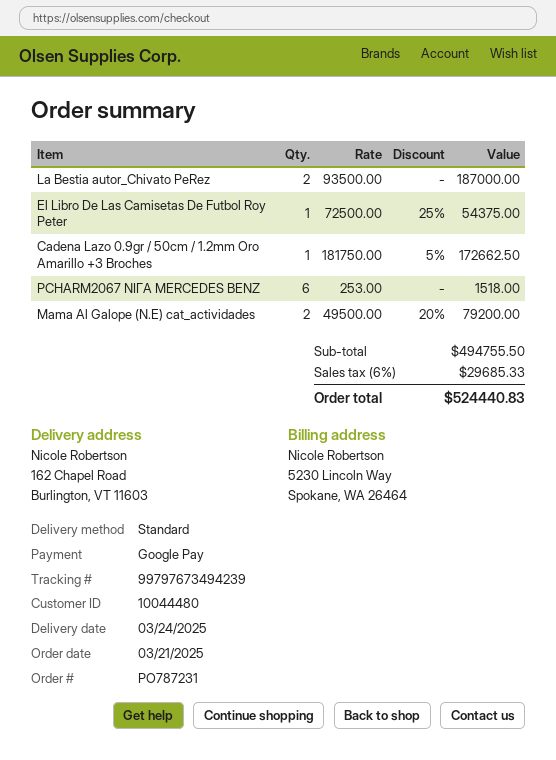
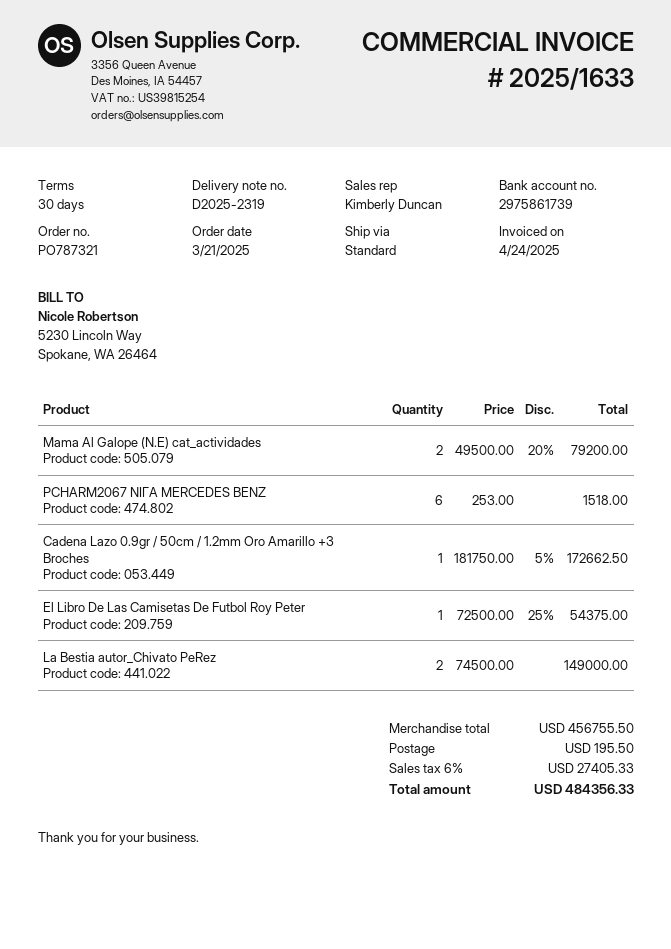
order number: PO787231 -> PO787321
La Bestia autor_Chivato PeRez: 2 x 93500.00 = 187000.00 -> 2 x 74500.00 = 149000.00
subtotal: 494755.50 -> 456755.50
shipping: none -> 195.50
tax: 6% = 29685.33 -> 6% = 27405.33
total: 524440.83 -> 484356.33

